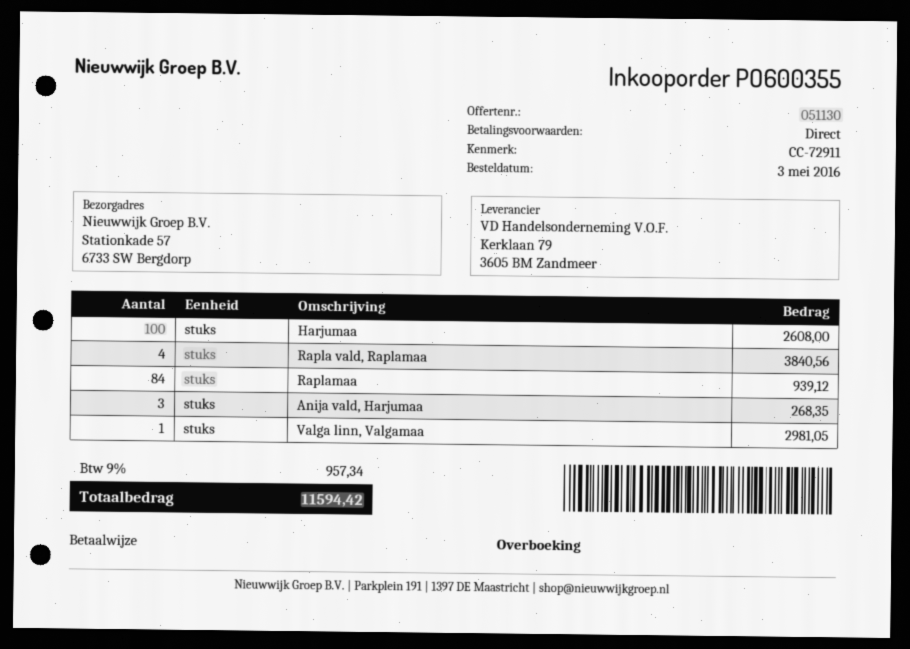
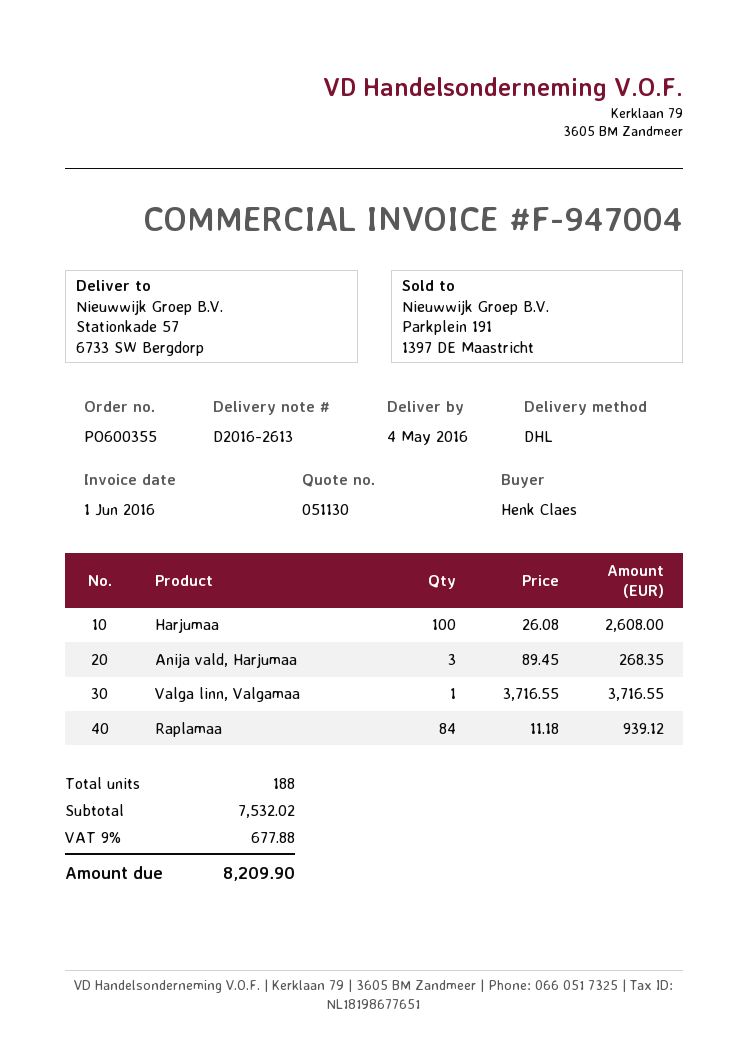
Rapla vald, Raplamaa: 4 for 3840.56 -> none
Valga linn, Valgamaa: 1 for 2981.05 -> 1 for 3716.55
tax: 9% = 957.34 -> 9% = 677.88
total: 11594.42 -> 8209.90

